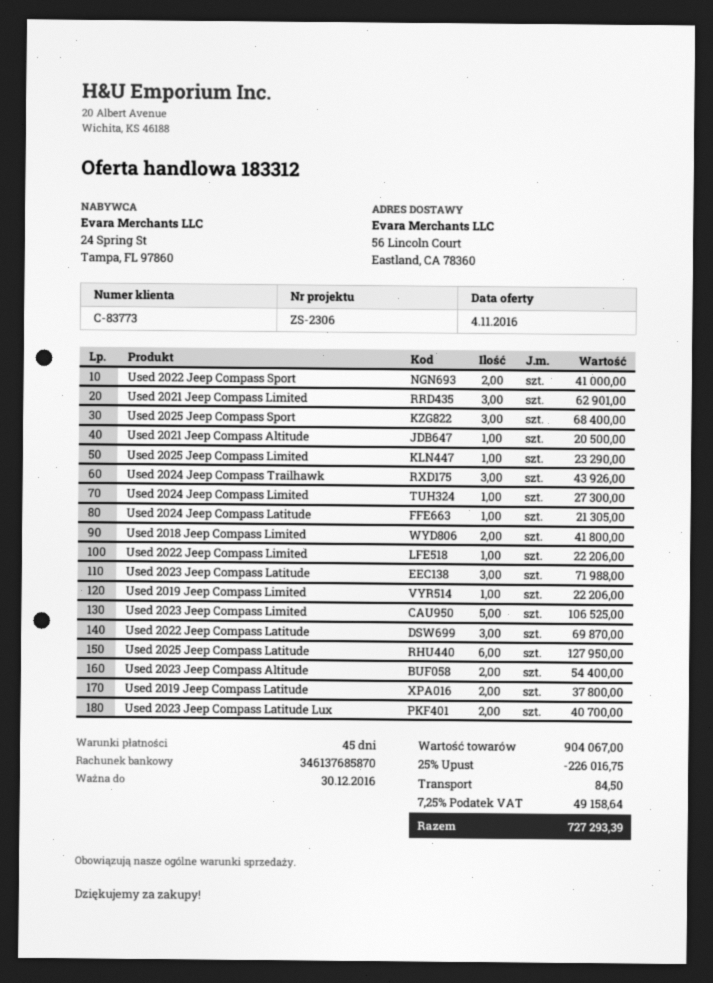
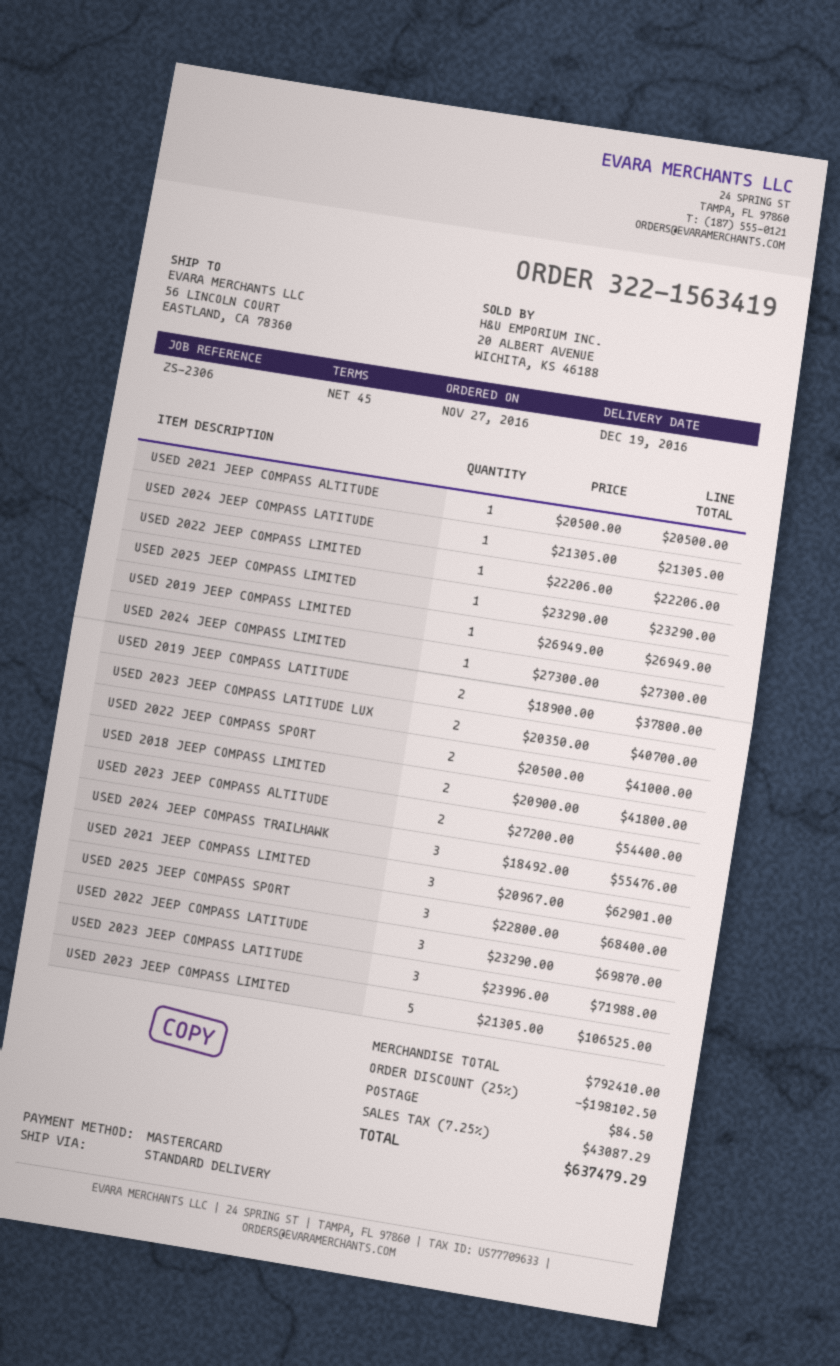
Used 2024 Jeep Compass Trailhawk: 3 for 43926.00 -> 3 for 55476.00
Used 2019 Jeep Compass Limited: 1 for 22206.00 -> 1 for 26949.00
Used 2025 Jeep Compass Latitude: 6 for 127950.00 -> none
subtotal: 904067.00 -> 792410.00
discount: 25% = 226016.75 -> 25% = 198102.50
tax: 7.25% = 49158.64 -> 7.25% = 43087.29
total: 727293.39 -> 637479.29

